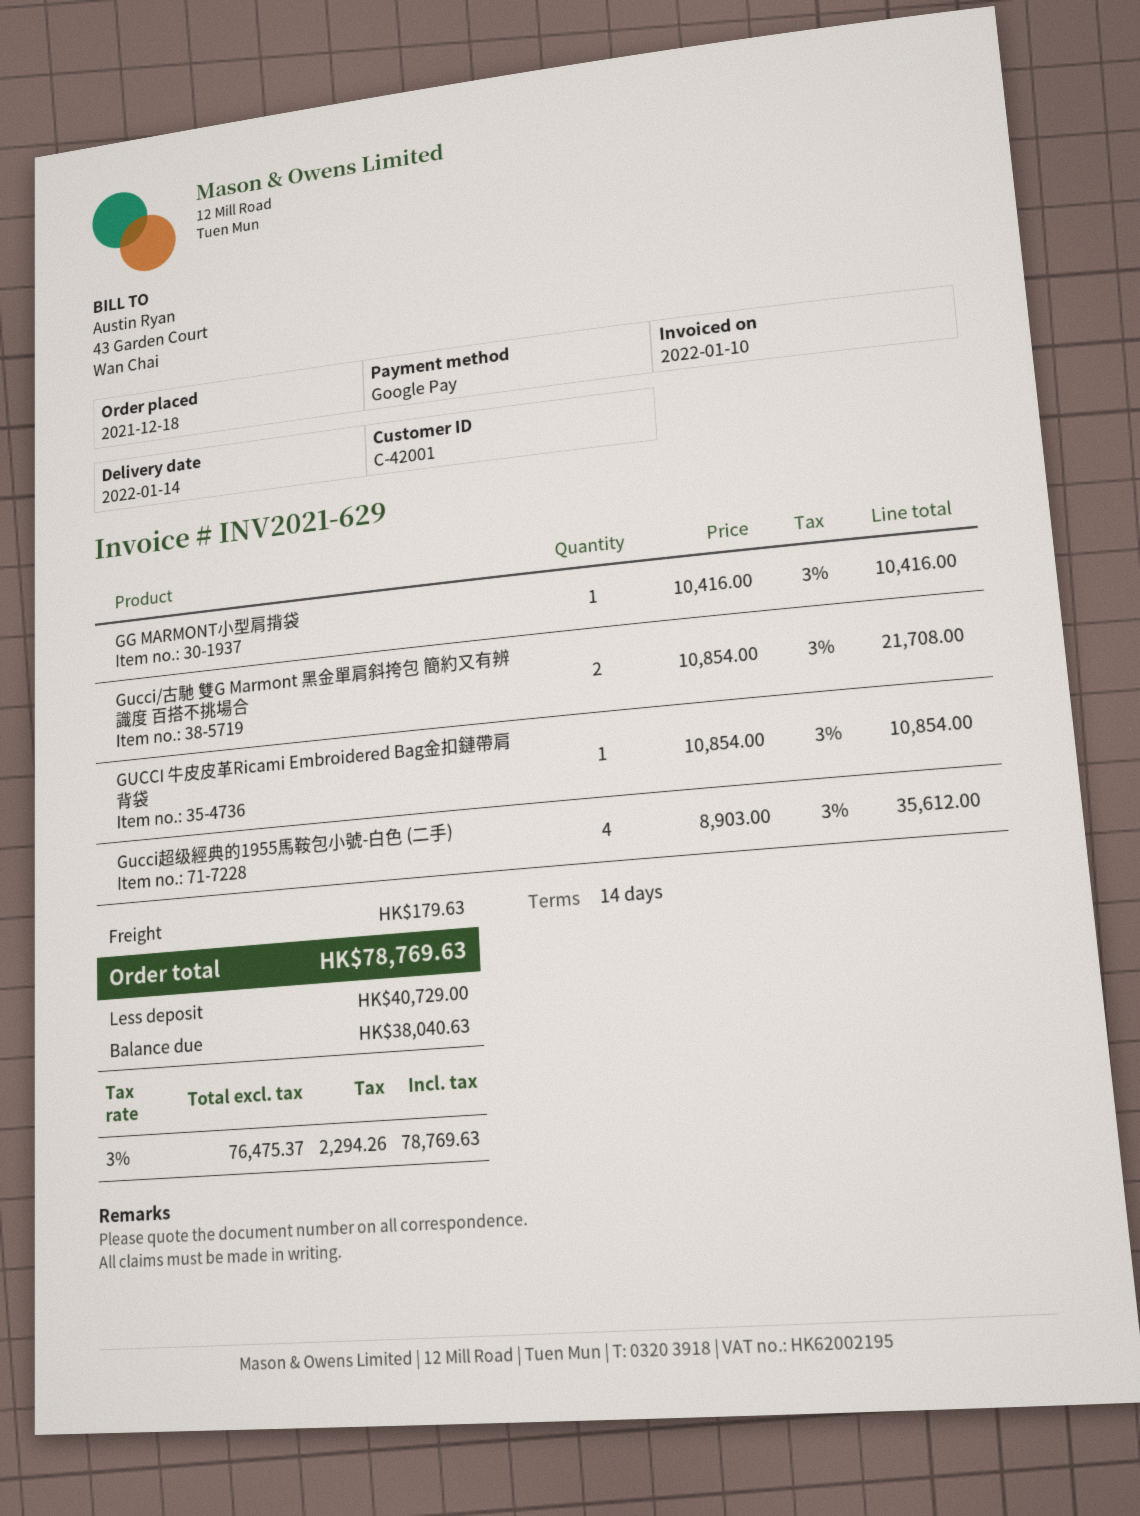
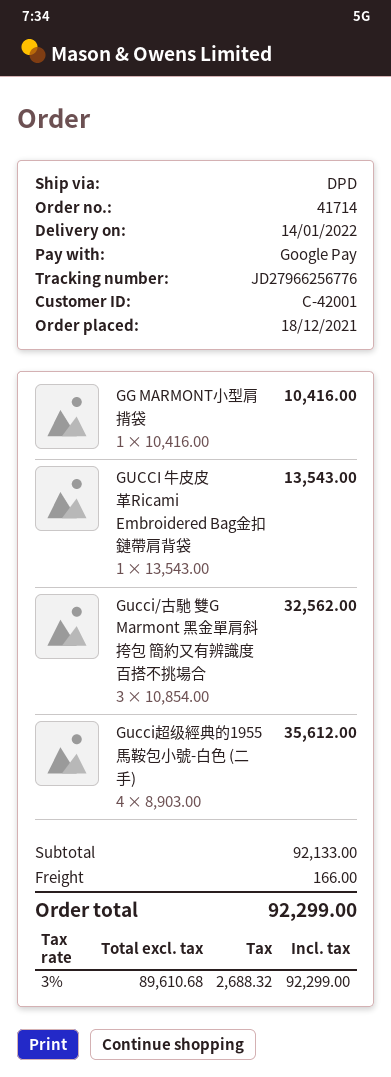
Gucci/古馳 雙G Marmont 黑金單肩斜挎包 簡約又有辨識度 百搭不挑場合: 2 x 10854.00 = 21708.00 -> 3 x 10854.00 = 32562.00
GUCCI 牛皮皮革Ricami Embroidered Bag金扣鏈帶肩背袋: 1 x 10854.00 = 10854.00 -> 1 x 13543.00 = 13543.00
shipping: 179.63 -> 166.00
net: 76475.37 -> 89610.68
tax: 3% = 2294.26 -> 3% = 2688.32
total: 78769.63 -> 92299.00

